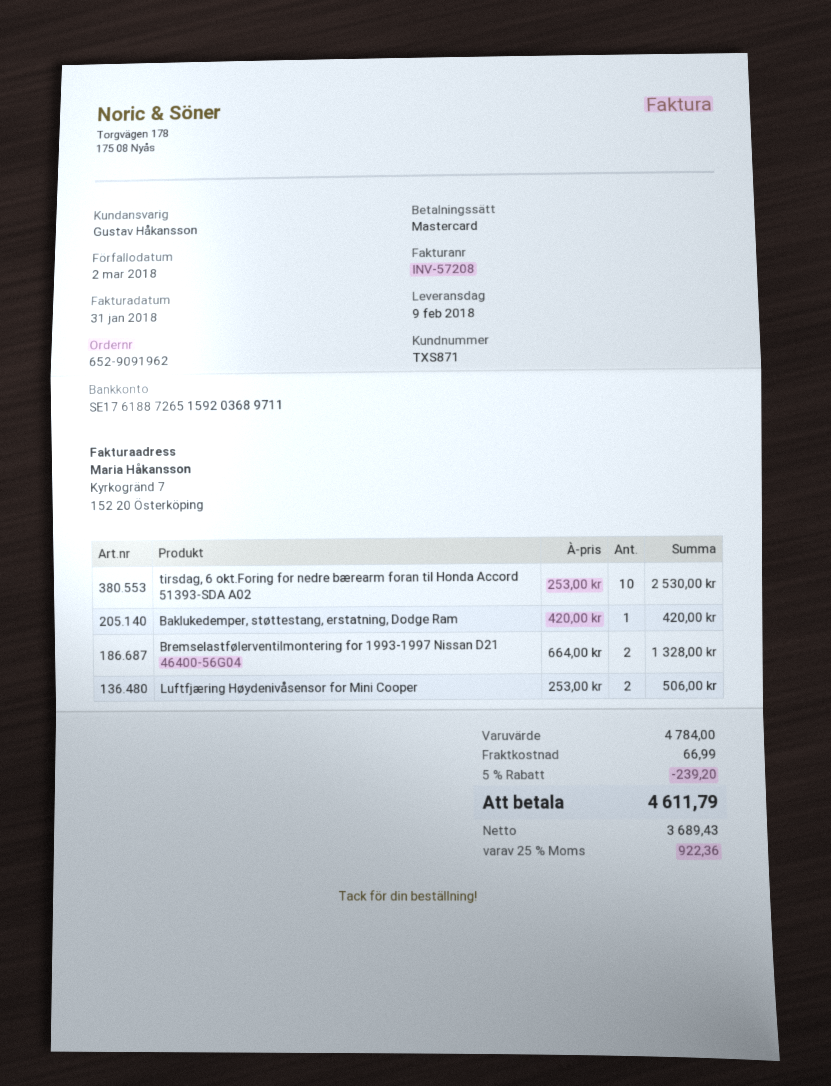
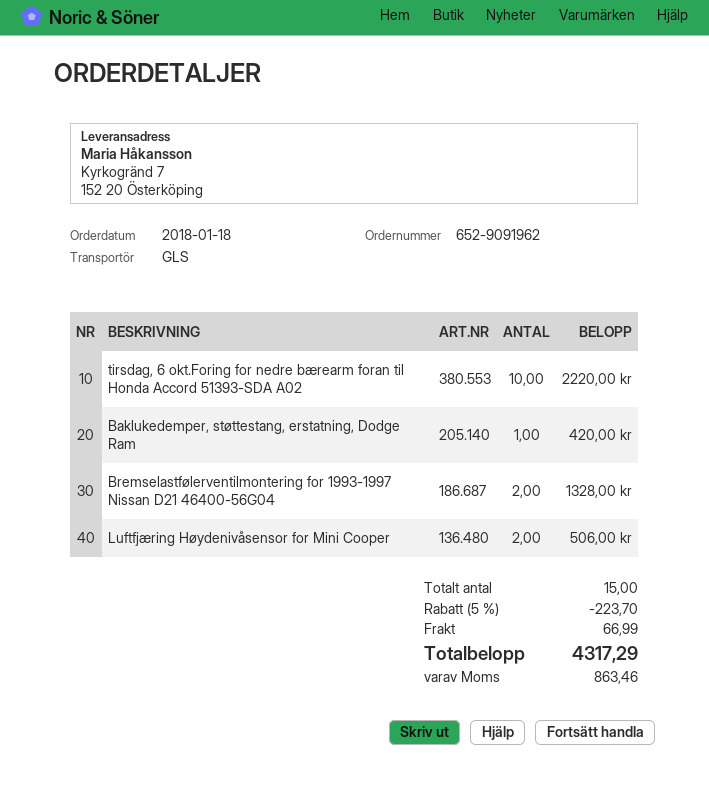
tirsdag, 6 okt.Foring for nedre bærearm foran til Honda Accord 51393-SDA A02: 10 for 2530.00 -> 10 for 2220.00
discount: 5% = 239.20 -> 5% = 223.70
tax: 922.36 -> 863.46
total: 4611.79 -> 4317.29

